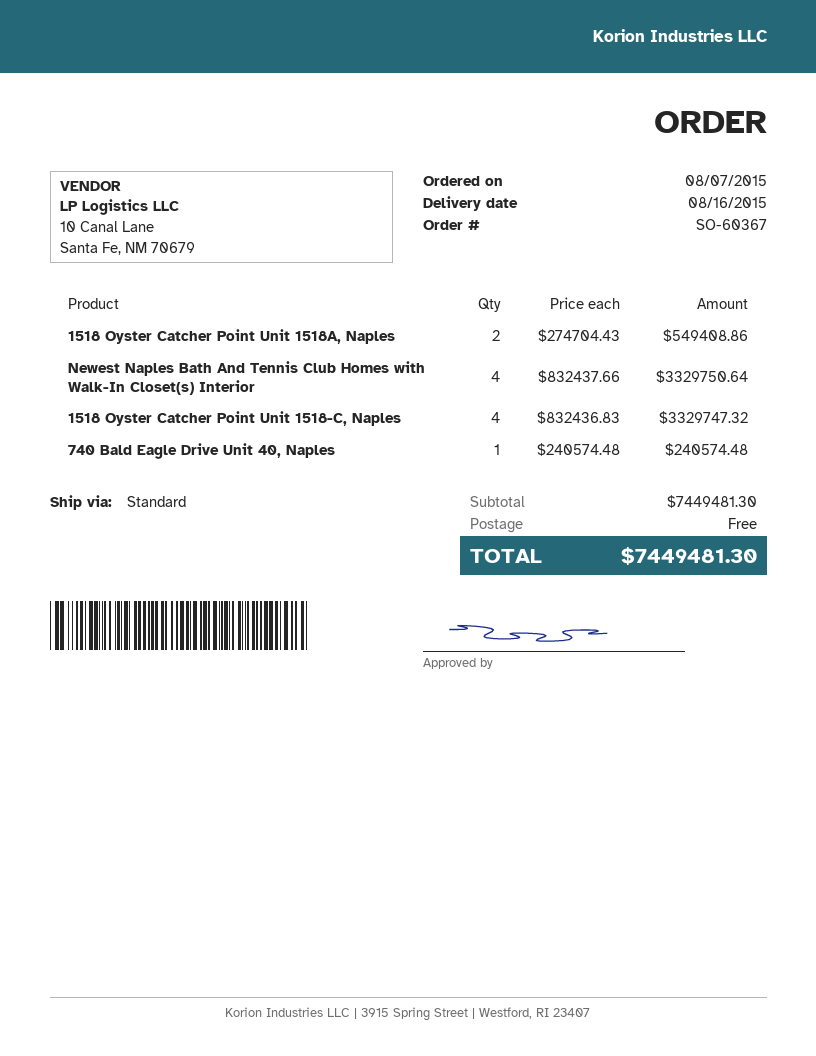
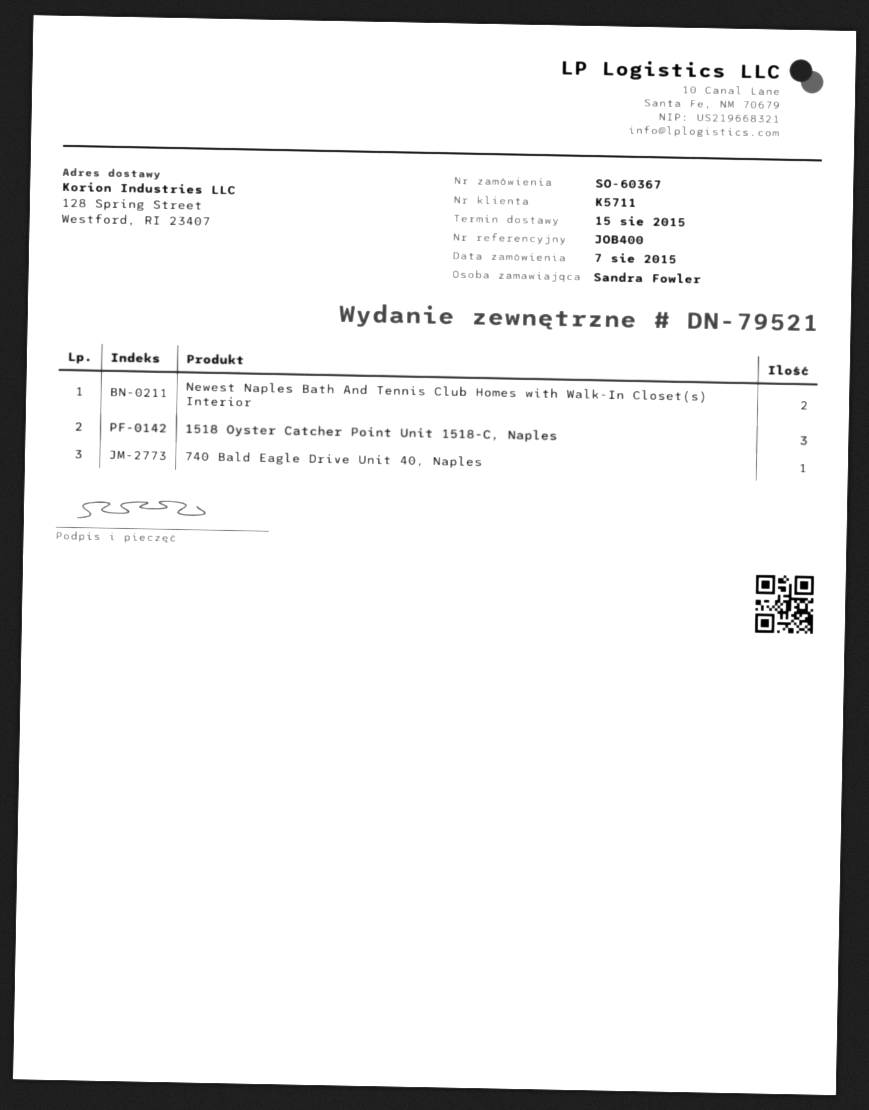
delivery date: 2015-08-16 -> 2015-08-15
1518 Oyster Catcher Point Unit 1518A, Naples: 2 -> none
Newest Naples Bath And Tennis Club Homes with Walk-In Closet(s) Interior: 4 -> 2
1518 Oyster Catcher Point Unit 1518-C, Naples: 4 -> 3

